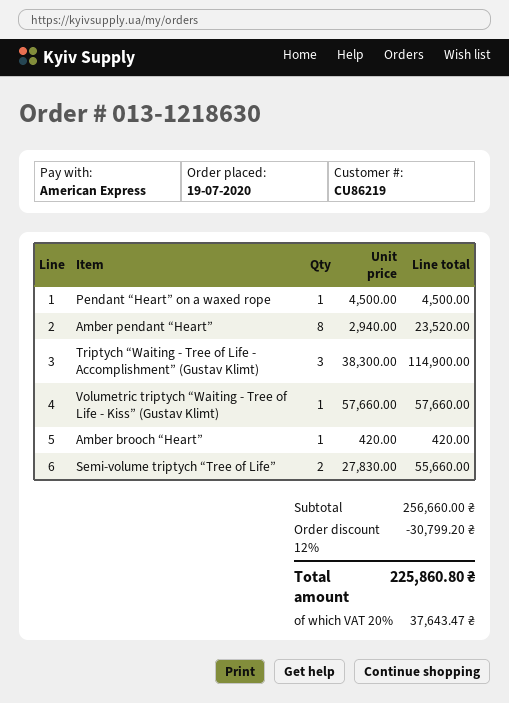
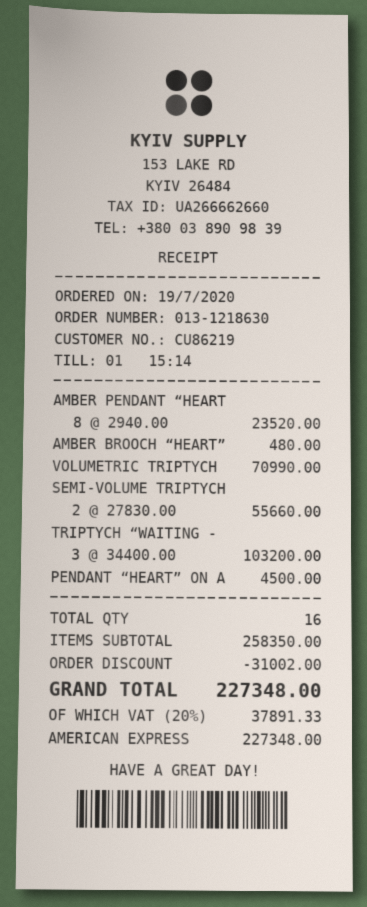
Triptych “Waiting - Tree of Life - Accomplishment” (Gustav Klimt): 3 x 38300.00 = 114900.00 -> 3 x 34400.00 = 103200.00
Volumetric triptych “Waiting - Tree of Life - Kiss” (Gustav Klimt): 1 x 57660.00 = 57660.00 -> 1 x 70990.00 = 70990.00
Amber brooch “Heart”: 1 x 420.00 = 420.00 -> 1 x 480.00 = 480.00
subtotal: 256660.00 -> 258350.00
discount: 30799.20 -> 31002.00
tax: 20% = 37643.47 -> 20% = 37891.33
total: 225860.80 -> 227348.00

